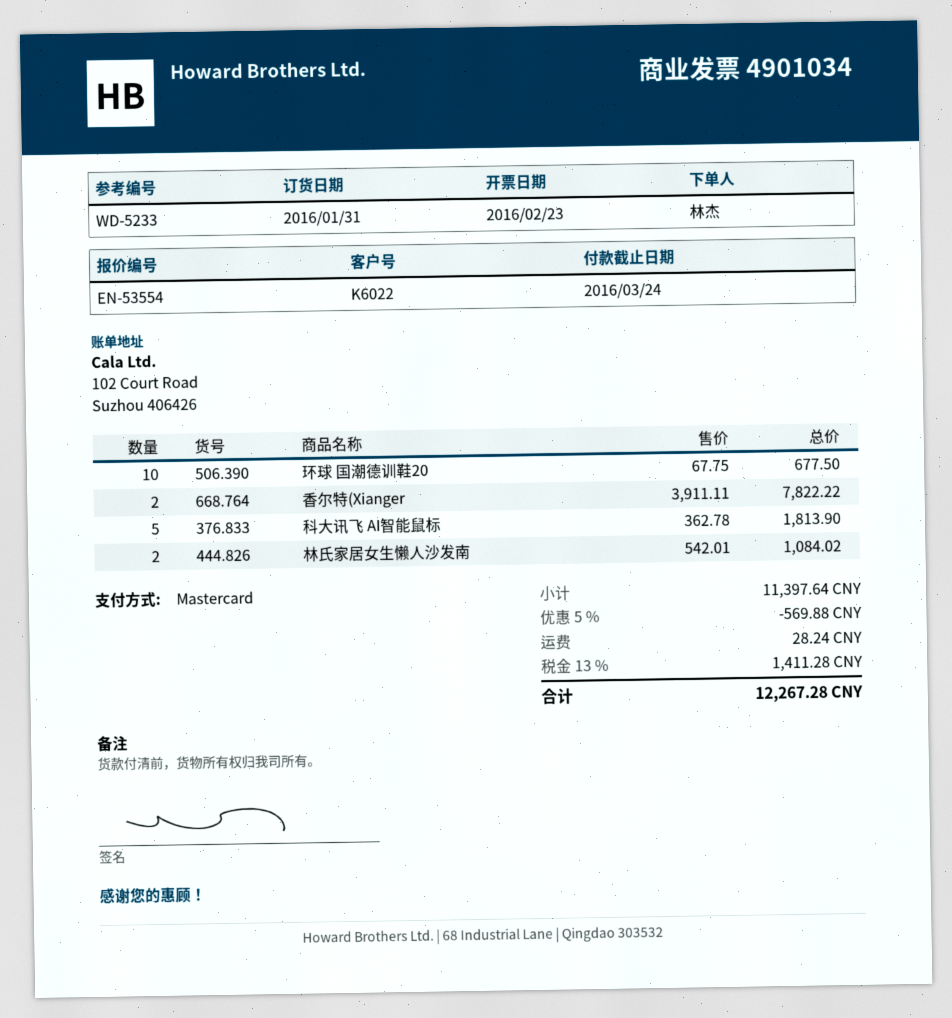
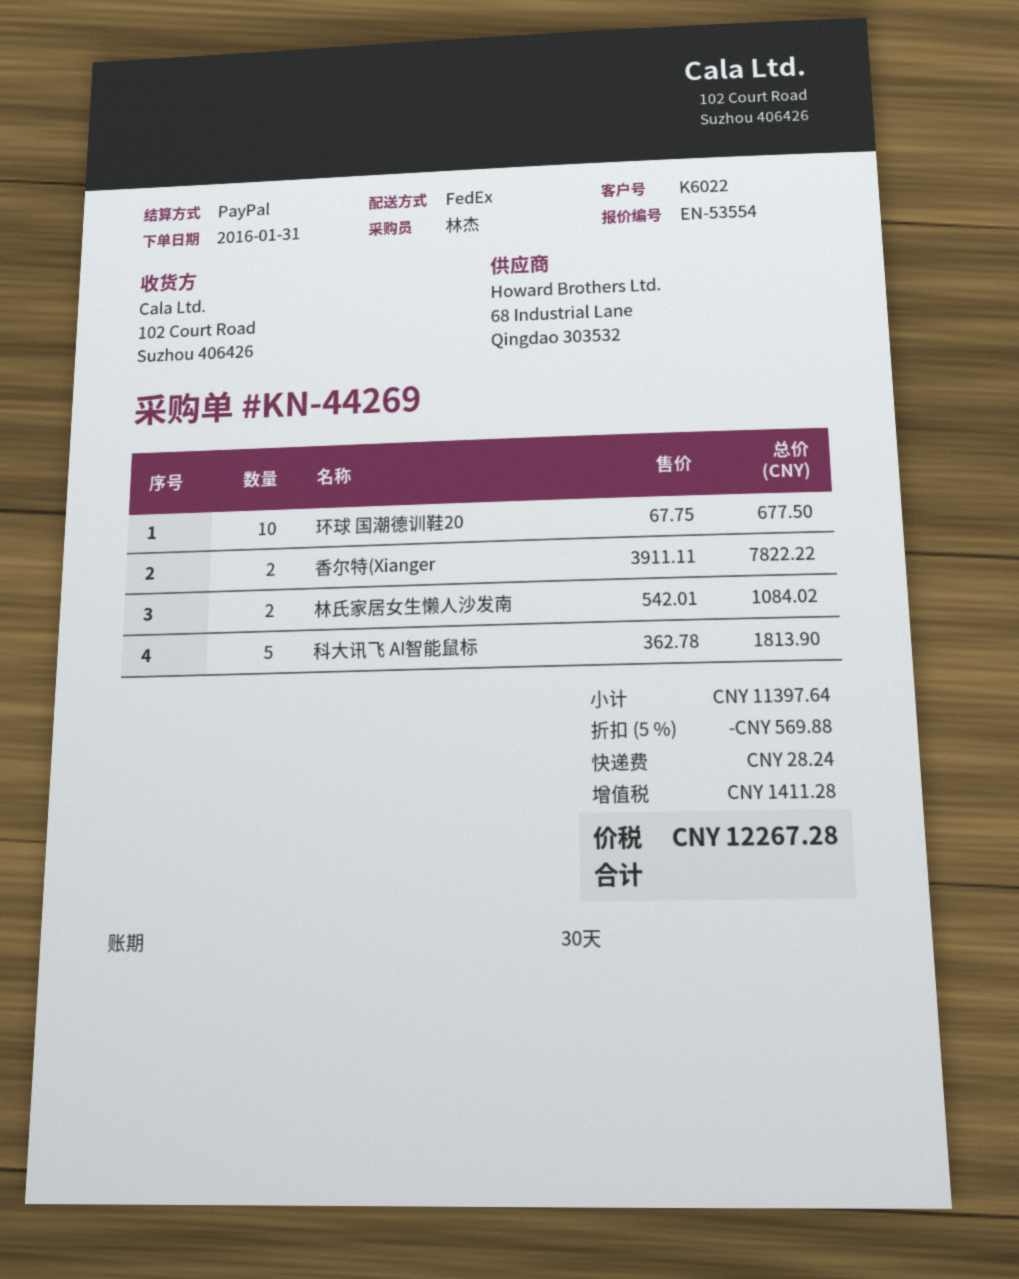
payment method: Mastercard -> PayPal

